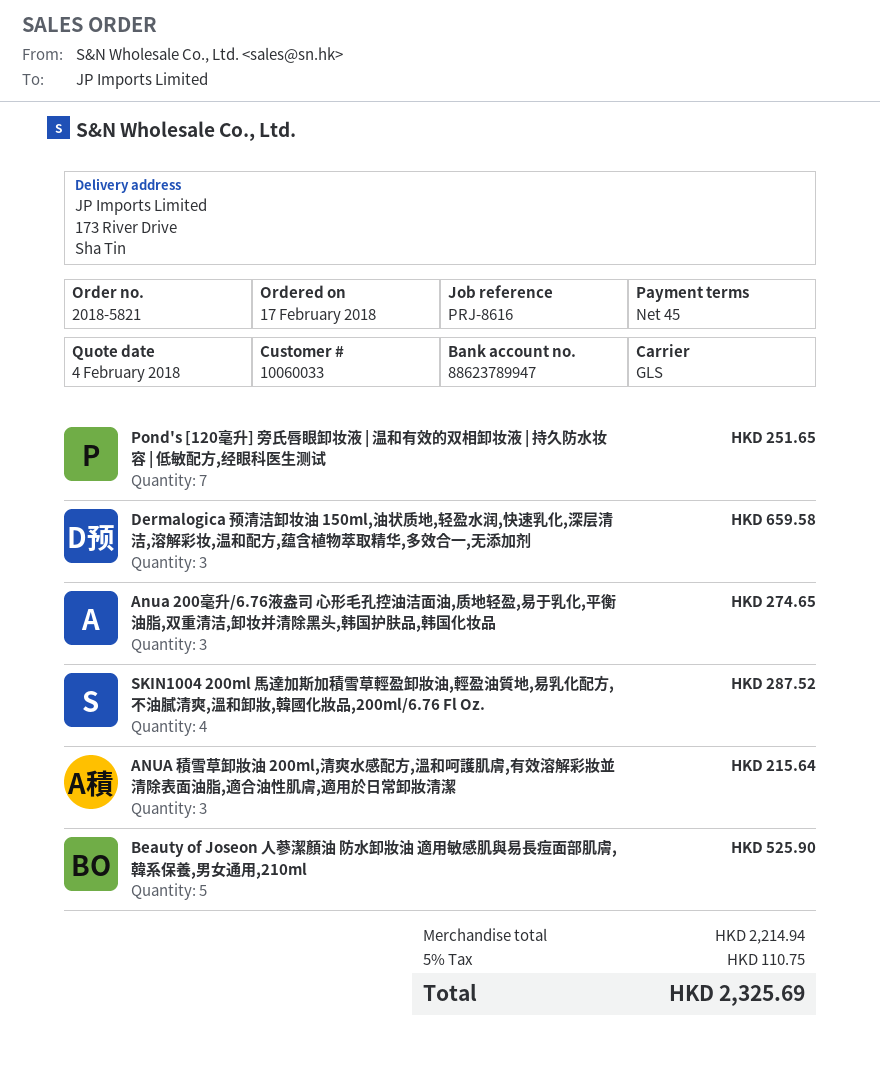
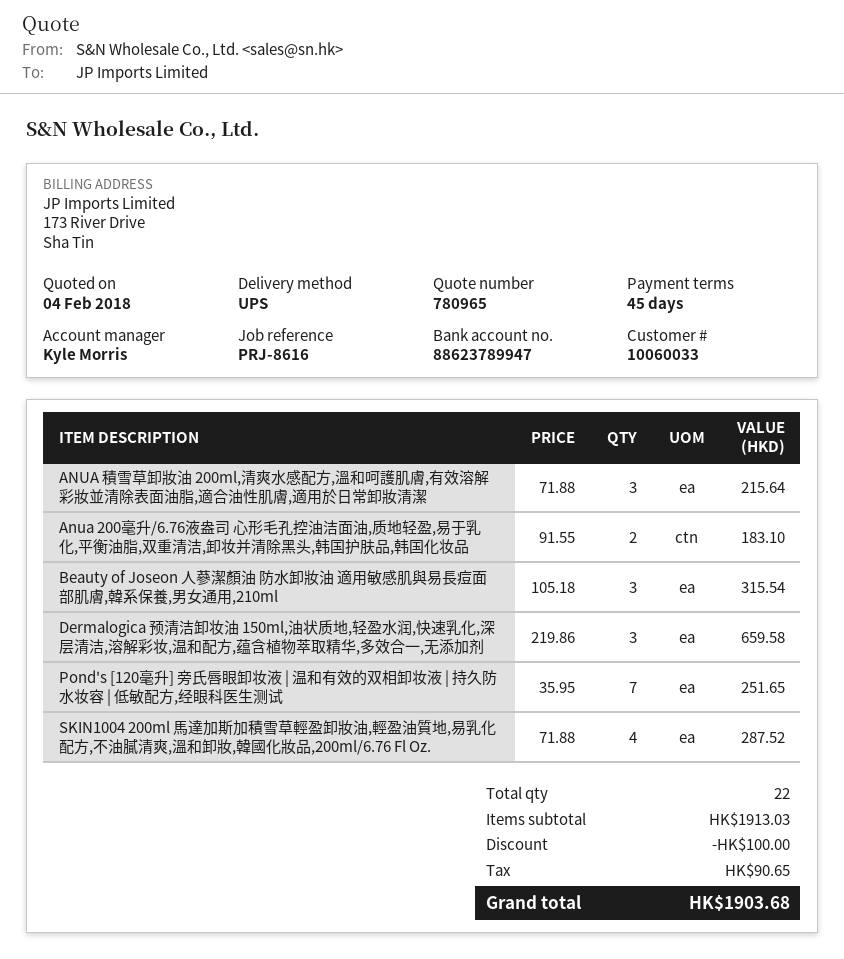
shipping method: GLS -> UPS
Anua 200毫升/6.76液盎司 心形毛孔控油洁面油,质地轻盈,易于乳化,平衡油脂,双重清洁,卸妆并清除黑头,韩国护肤品,韩国化妆品: 3 for 274.65 -> 2 for 183.10
Beauty of Joseon 人蔘潔顏油 防水卸妝油 適用敏感肌與易長痘面部肌膚,韓系保養,男女通用,210ml: 5 for 525.90 -> 3 for 315.54
subtotal: 2214.94 -> 1913.03
discount: none -> 100.00
tax: 110.75 -> 90.65
total: 2325.69 -> 1903.68

